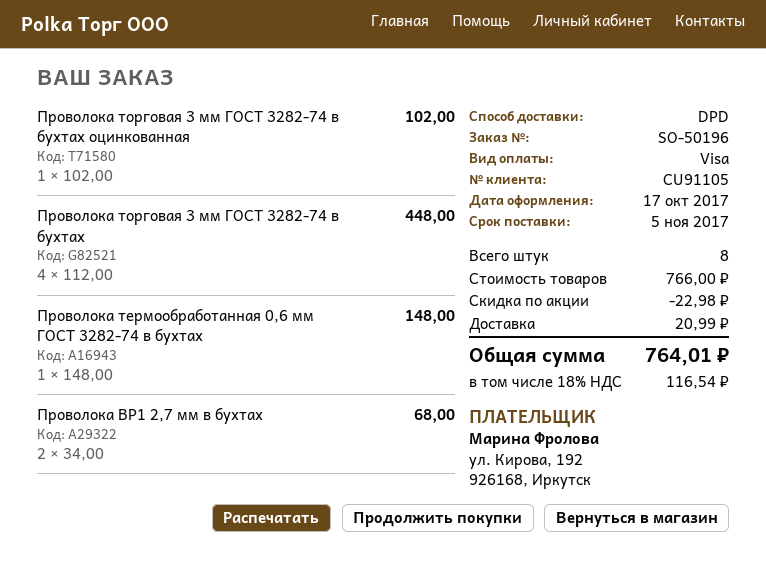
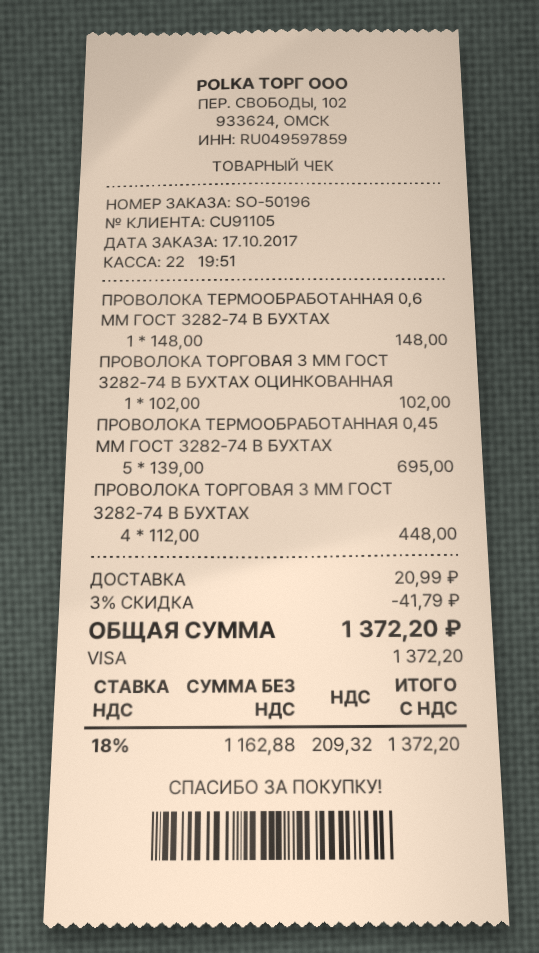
Проволока ВР1 2,7 мм в бухтах: 2 x 34.00 = 68.00 -> none
ПРОВОЛОКА ТЕРМООБРАБОТАННАЯ 0,45 ММ ГОСТ 3282-74 В БУХТАХ: none -> 5 x 139.00 = 695.00
discount: 22.98 -> 41.79
tax: 18% = 116.54 -> 18% = 209.32
total: 764.01 -> 1372.20

